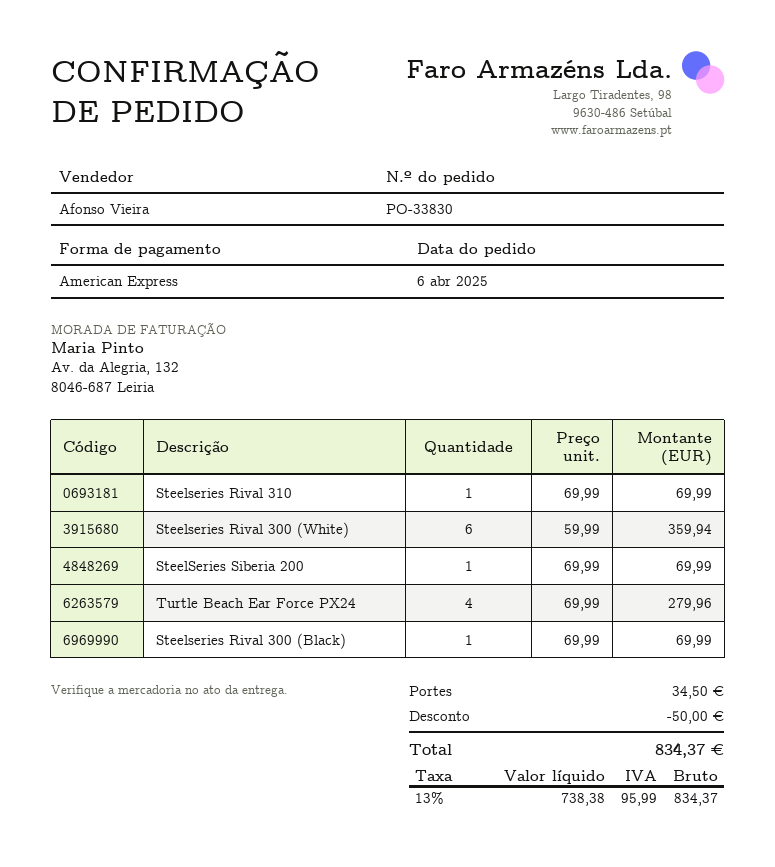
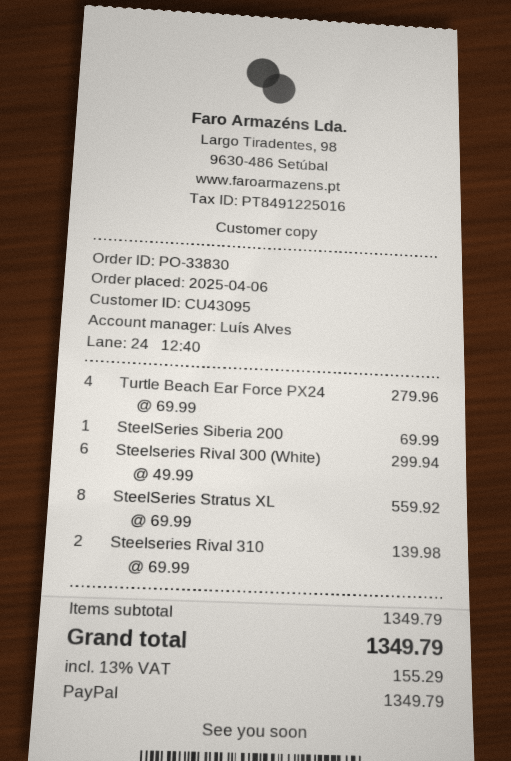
sales rep: Afonso Vieira -> Luís Alves
payment method: American Express -> PayPal
Steelseries Rival 310: 1 x 69.99 = 69.99 -> 2 x 69.99 = 139.98
Steelseries Rival 300 (White): 6 x 59.99 = 359.94 -> 6 x 49.99 = 299.94
Steelseries Rival 300 (Black): 1 x 69.99 = 69.99 -> none
SteelSeries Stratus XL: none -> 8 x 69.99 = 559.92
discount: 50.00 -> none
shipping: 34.50 -> none
tax: 13% = 95.99 -> 13% = 155.29
total: 834.37 -> 1349.79

